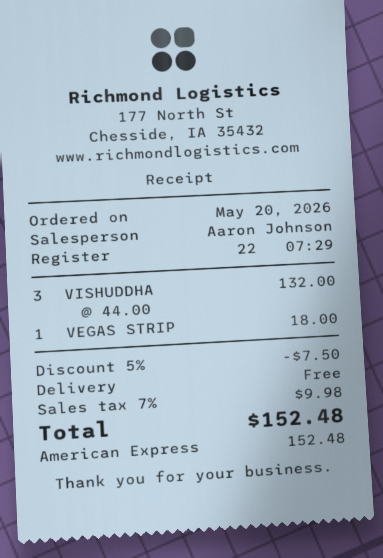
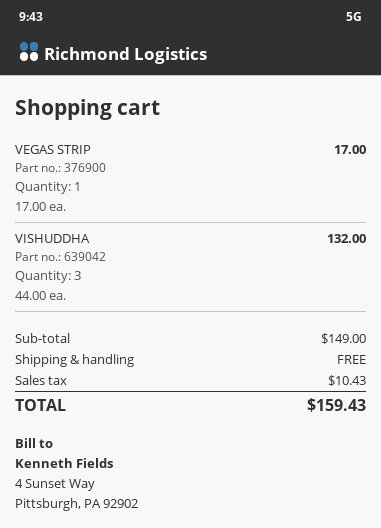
VEGAS STRIP: 1 x 18.00 = 18.00 -> 1 x 17.00 = 17.00
discount: 5% = 7.50 -> none
tax: 9.98 -> 10.43
total: 152.48 -> 159.43

